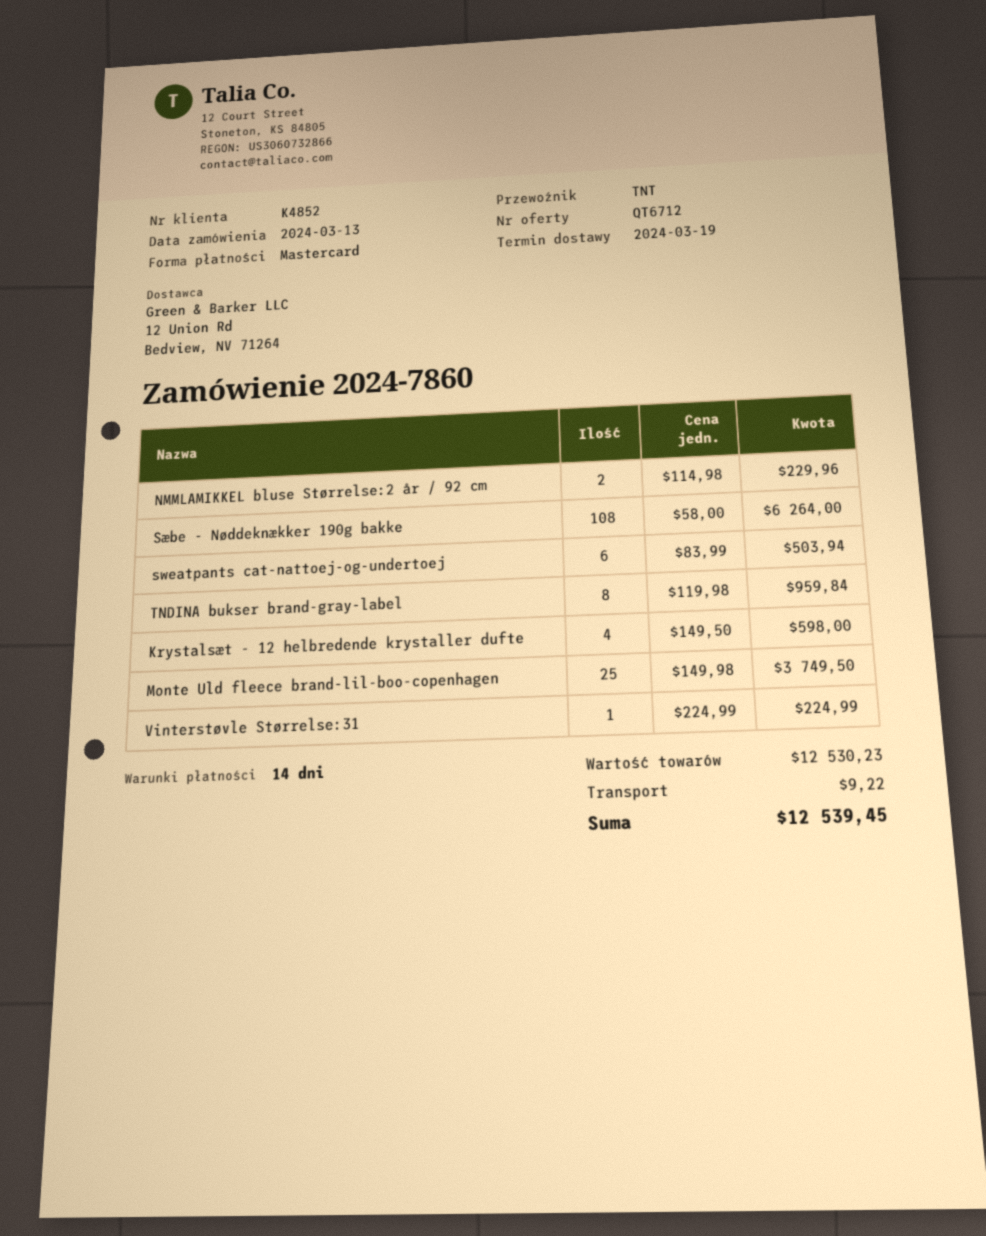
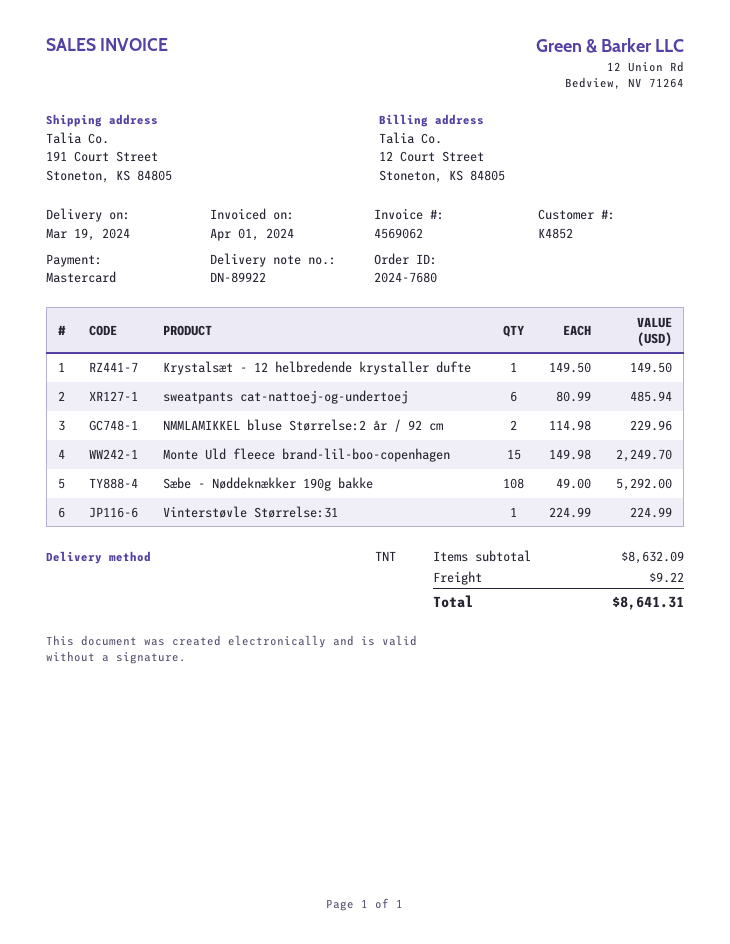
order number: 2024-7860 -> 2024-7680
Sæbe - Nøddeknækker 190g bakke: 108 x 58.00 = 6264.00 -> 108 x 49.00 = 5292.00
sweatpants cat-nattoej-og-undertoej: 6 x 83.99 = 503.94 -> 6 x 80.99 = 485.94
TNDINA bukser brand-gray-label: 8 x 119.98 = 959.84 -> none
Krystalsæt - 12 helbredende krystaller dufte: 4 x 149.50 = 598.00 -> 1 x 149.50 = 149.50
Monte Uld fleece brand-lil-boo-copenhagen: 25 x 149.98 = 3749.50 -> 15 x 149.98 = 2249.70
subtotal: 12530.23 -> 8632.09
total: 12539.45 -> 8641.31

